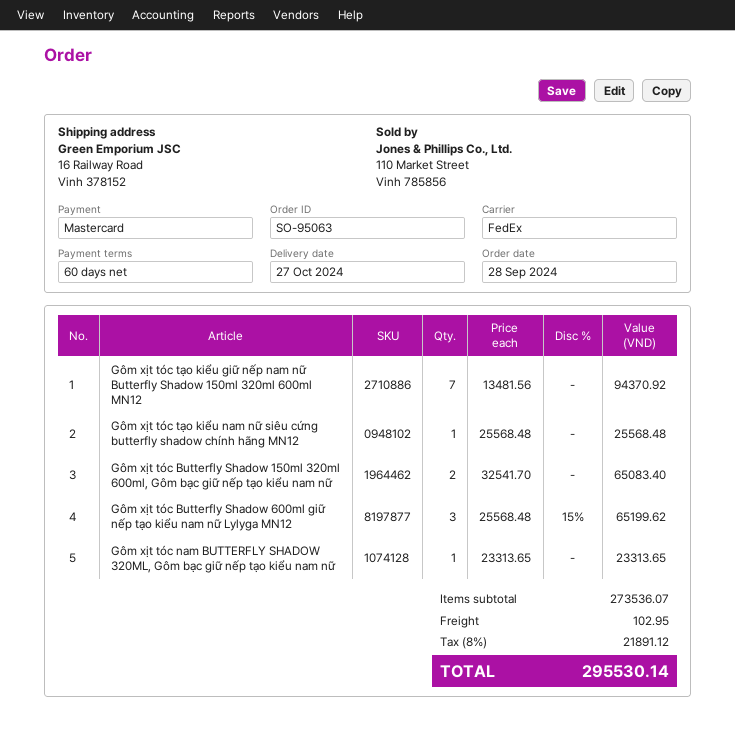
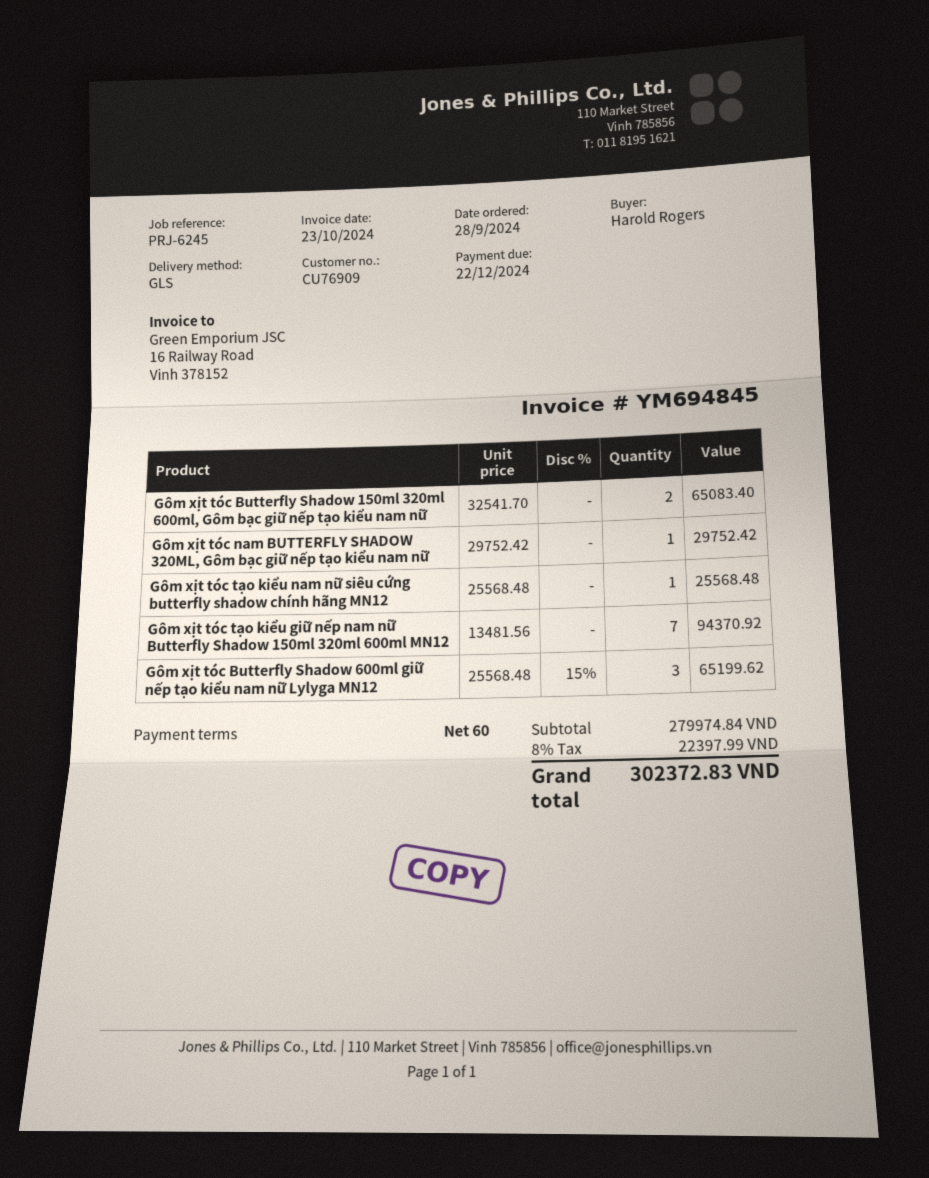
shipping method: FedEx -> GLS
Gôm xịt tóc nam BUTTERFLY SHADOW 320ML, Gôm bạc giữ nếp tạo kiểu nam nữ: 1 x 23313.65 = 23313.65 -> 1 x 29752.42 = 29752.42
subtotal: 273536.07 -> 279974.84
shipping: 102.95 -> none
tax: 8% = 21891.12 -> 8% = 22397.99
total: 295530.14 -> 302372.83

